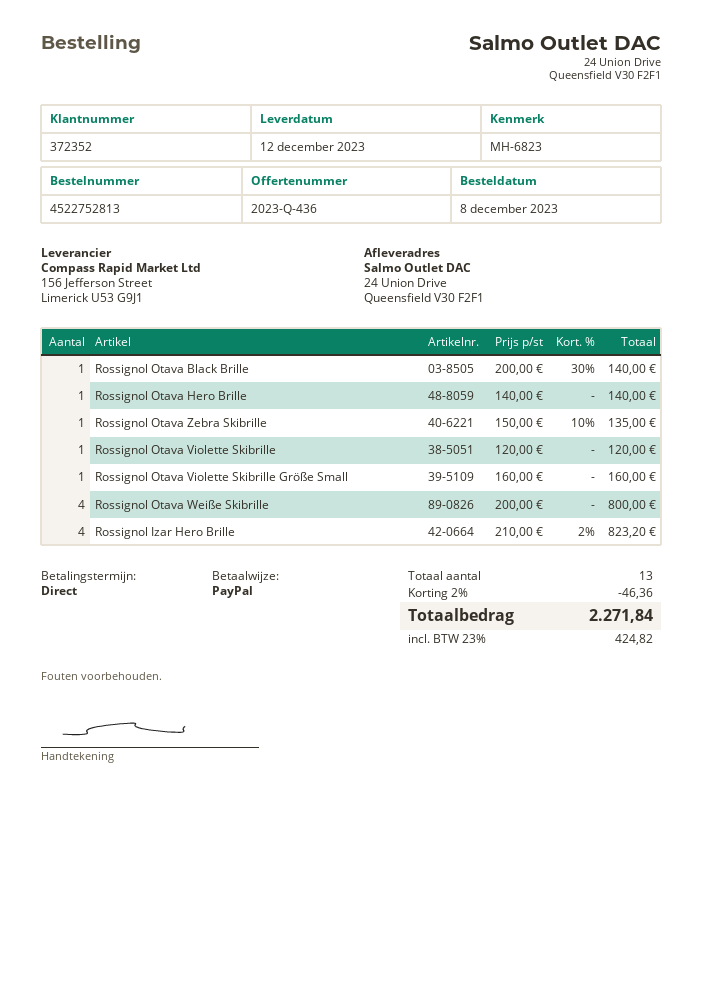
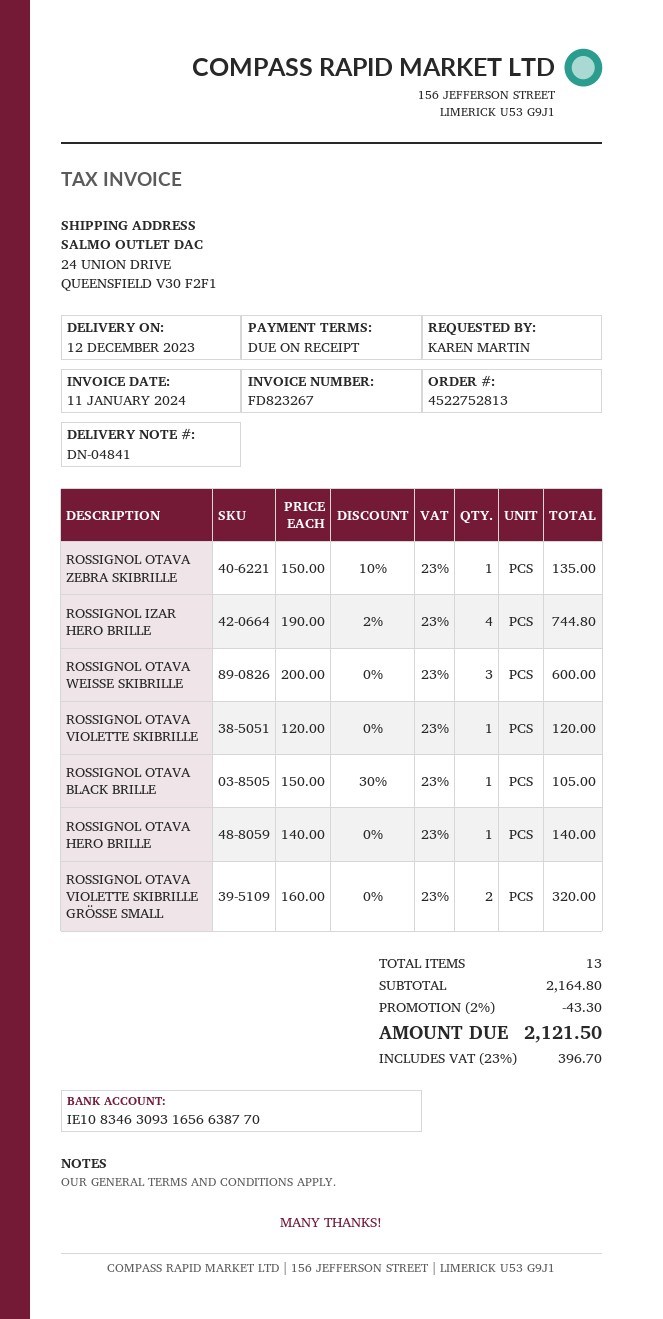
Rossignol Otava Black Brille: 1 x 200.00 - 30% = 140.00 -> 1 x 150.00 - 30% = 105.00
Rossignol Otava Violette Skibrille Größe Small: 1 x 160.00 = 160.00 -> 2 x 160.00 = 320.00
Rossignol Otava Weiße Skibrille: 4 x 200.00 = 800.00 -> 3 x 200.00 = 600.00
Rossignol Izar Hero Brille: 4 x 210.00 - 2% = 823.20 -> 4 x 190.00 - 2% = 744.80
discount: 2% = 46.36 -> 2% = 43.30
tax: 23% = 424.82 -> 23% = 396.70
total: 2271.84 -> 2121.50

